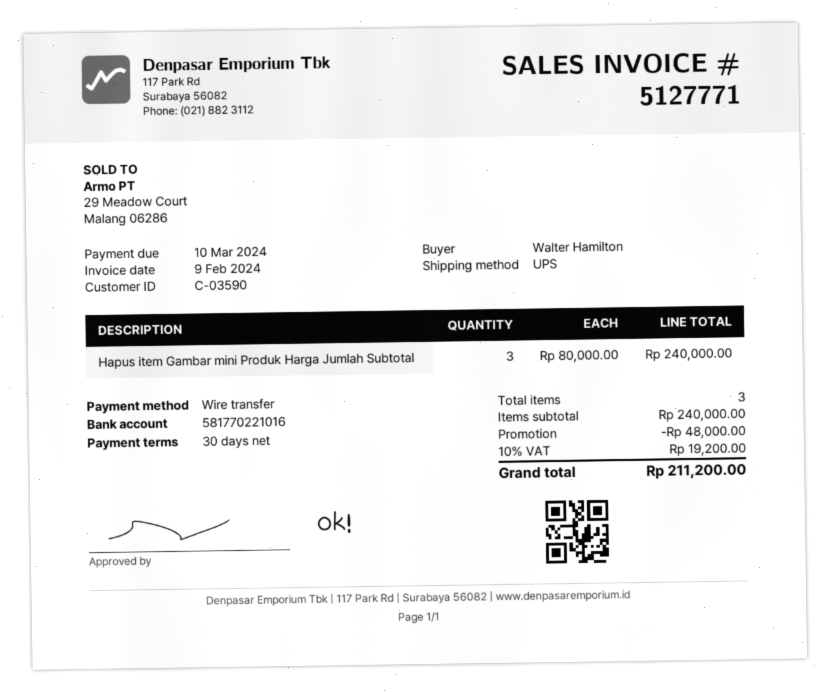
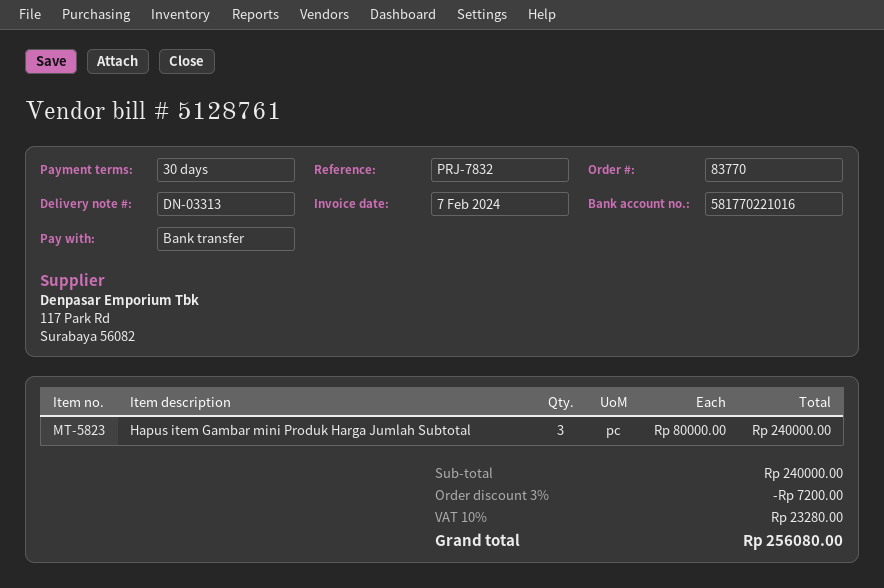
invoice number: 5127771 -> 5128761
invoice date: 2024-02-09 -> 2024-02-07
discount: 48000.00 -> 7200.00
tax: 10% = 19200.00 -> 10% = 23280.00
total: 211200.00 -> 256080.00

